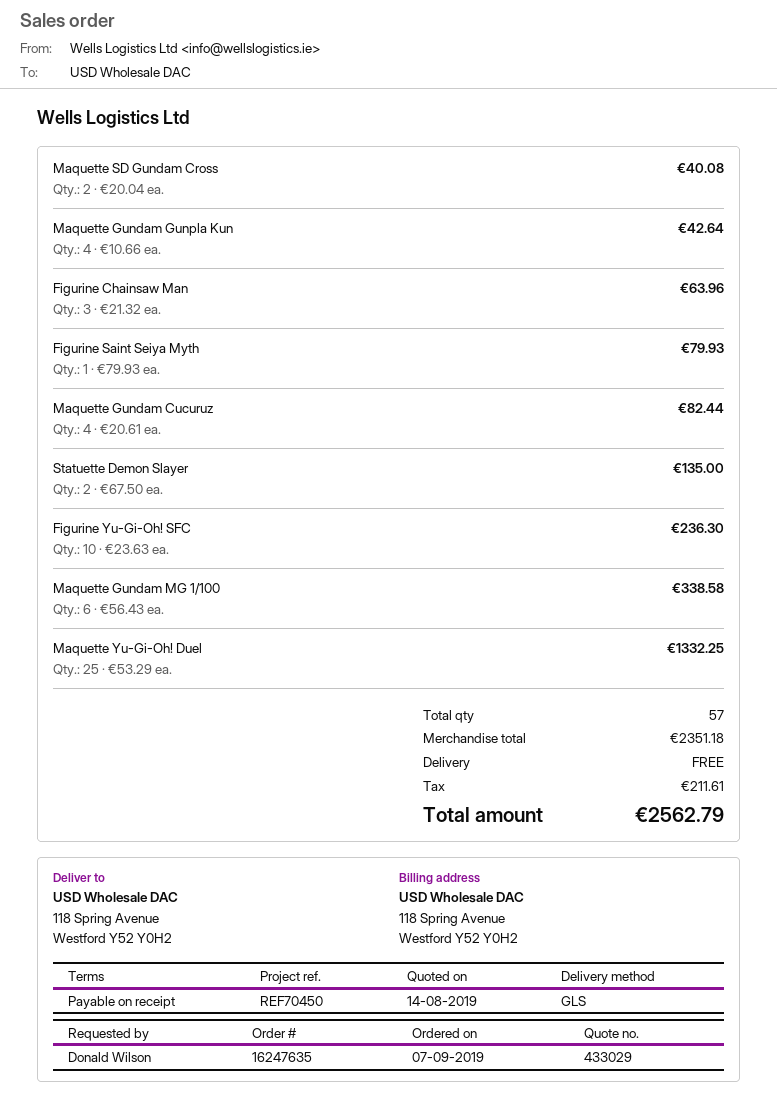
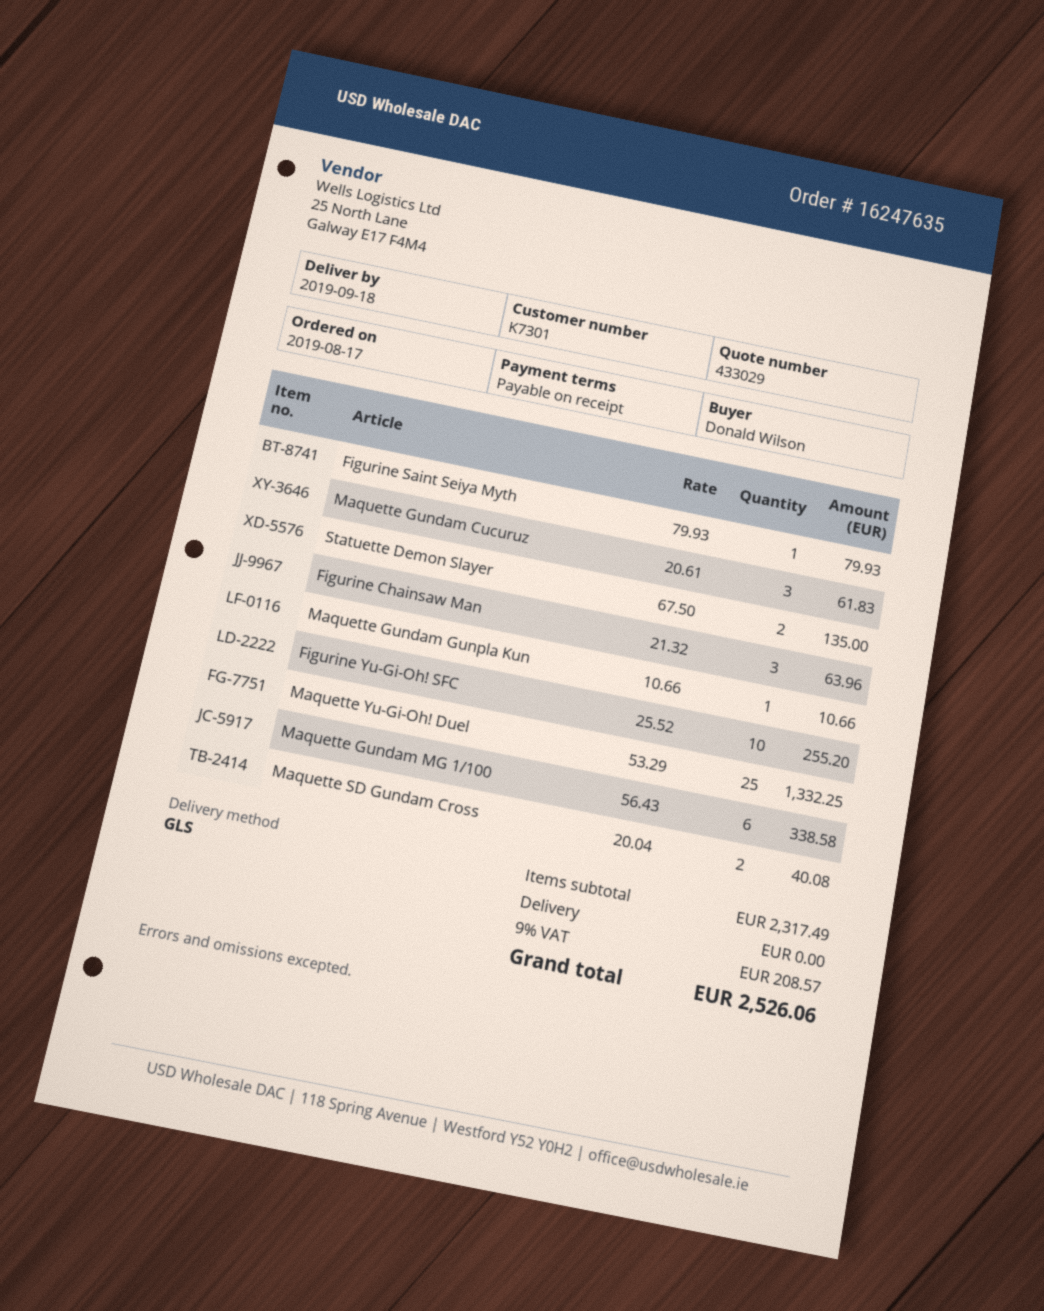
order date: 2019-09-07 -> 2019-08-17
Maquette Gundam Gunpla Kun: 4 x 10.66 = 42.64 -> 1 x 10.66 = 10.66
Maquette Gundam Cucuruz: 4 x 20.61 = 82.44 -> 3 x 20.61 = 61.83
Figurine Yu-Gi-Oh! SFC: 10 x 23.63 = 236.30 -> 10 x 25.52 = 255.20
subtotal: 2351.18 -> 2317.49
tax: 211.61 -> 208.57
total: 2562.79 -> 2526.06

